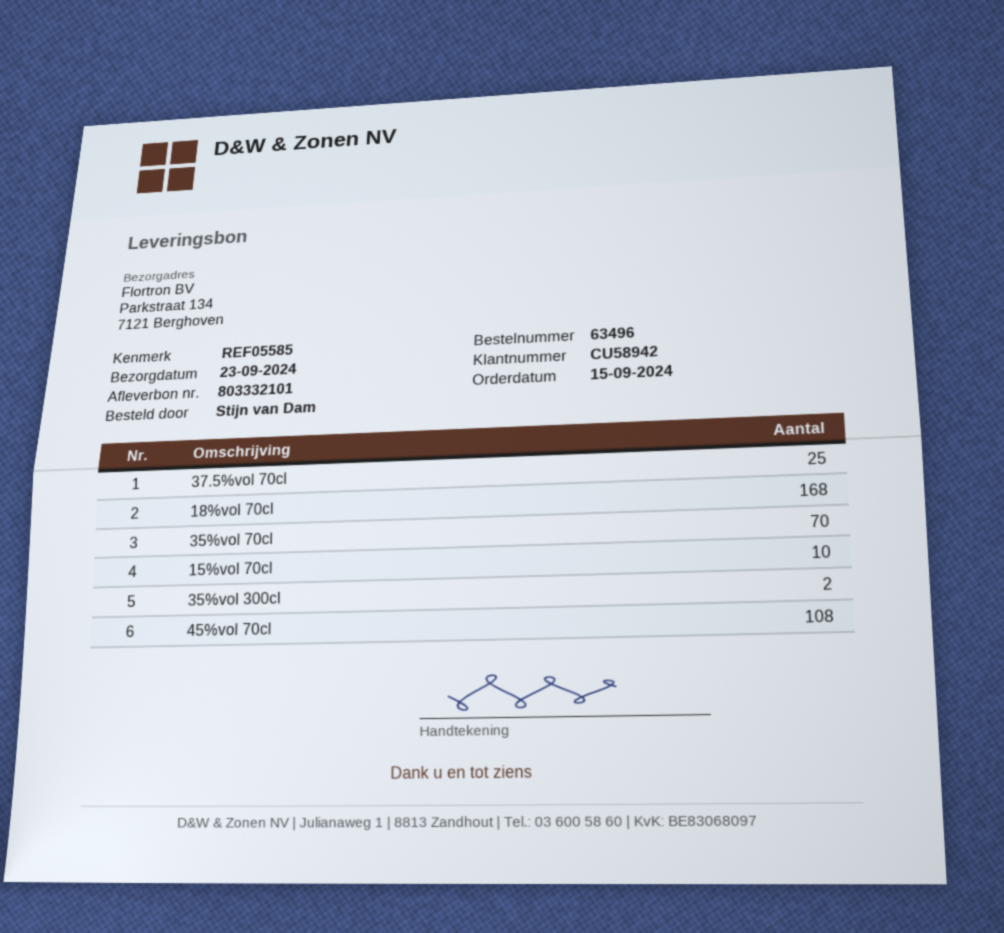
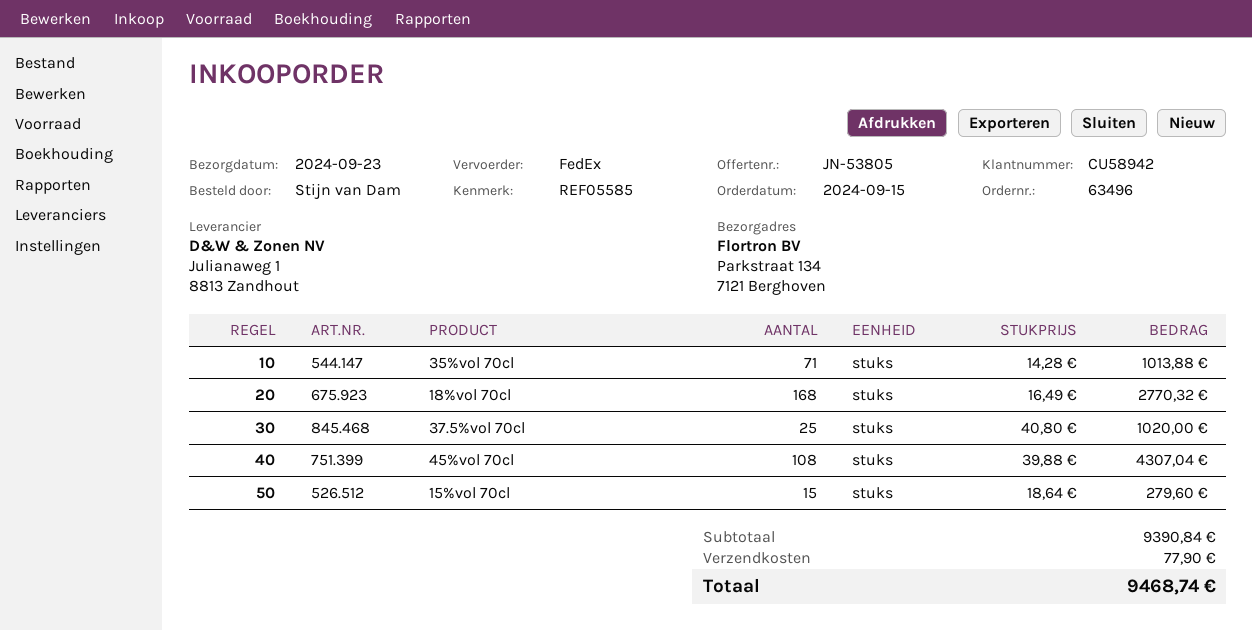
35%vol 70cl: 70 -> 71
15%vol 70cl: 10 -> 15
35%vol 300cl: 2 -> none

